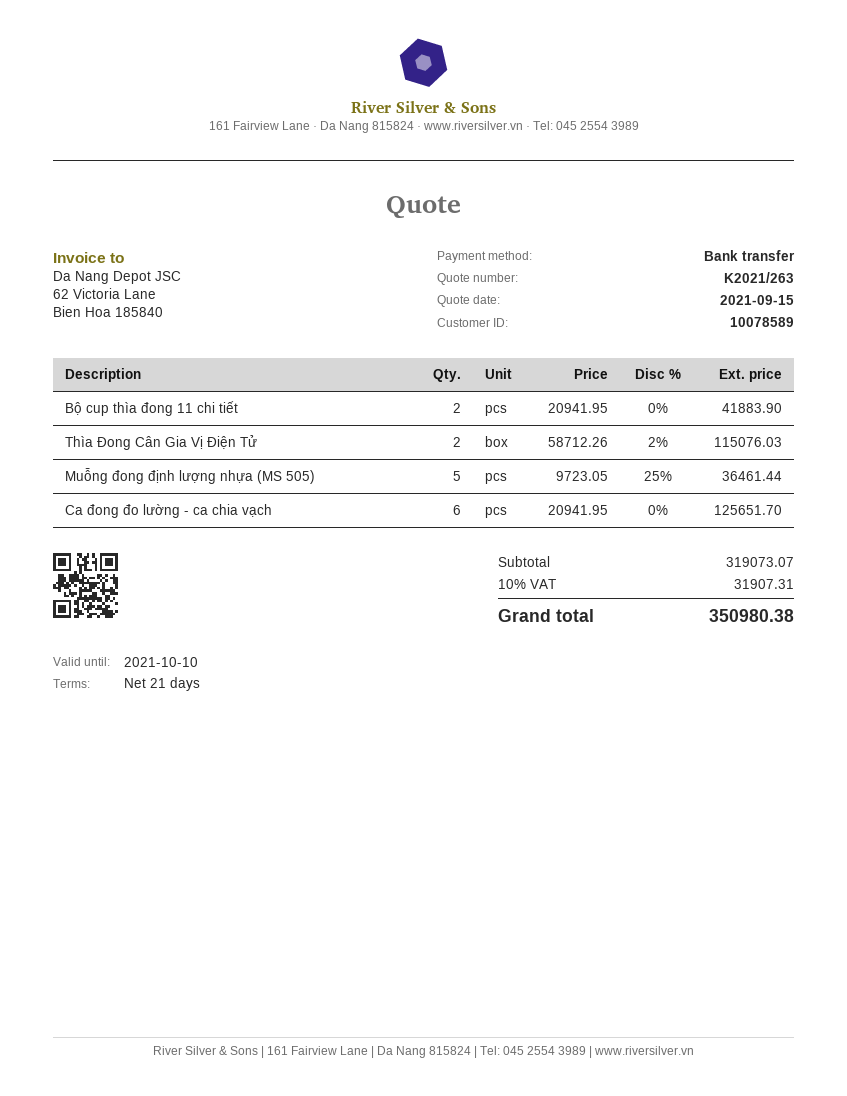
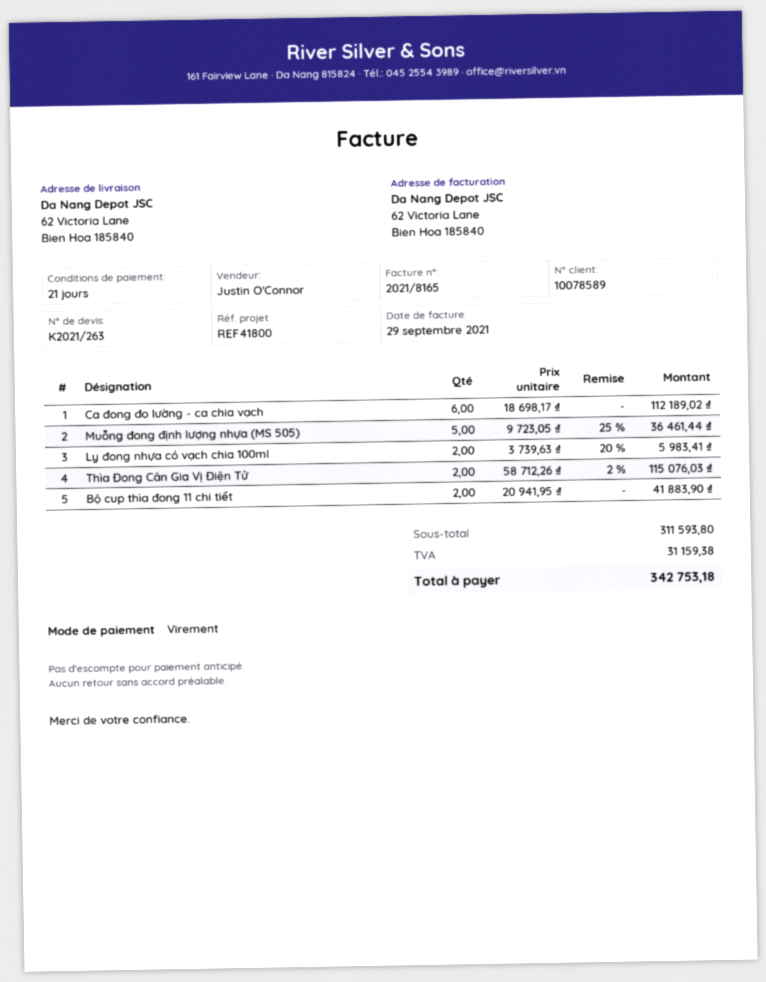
Ca đong đo lường - ca chia vạch: 6 x 20941.95 = 125651.70 -> 6 x 18698.17 = 112189.02
Ly đong nhựa có vạch chia 100ml: none -> 2 x 3739.63 - 20% = 5983.41
subtotal: 319073.07 -> 311593.80
tax: 31907.31 -> 31159.38
total: 350980.38 -> 342753.18

